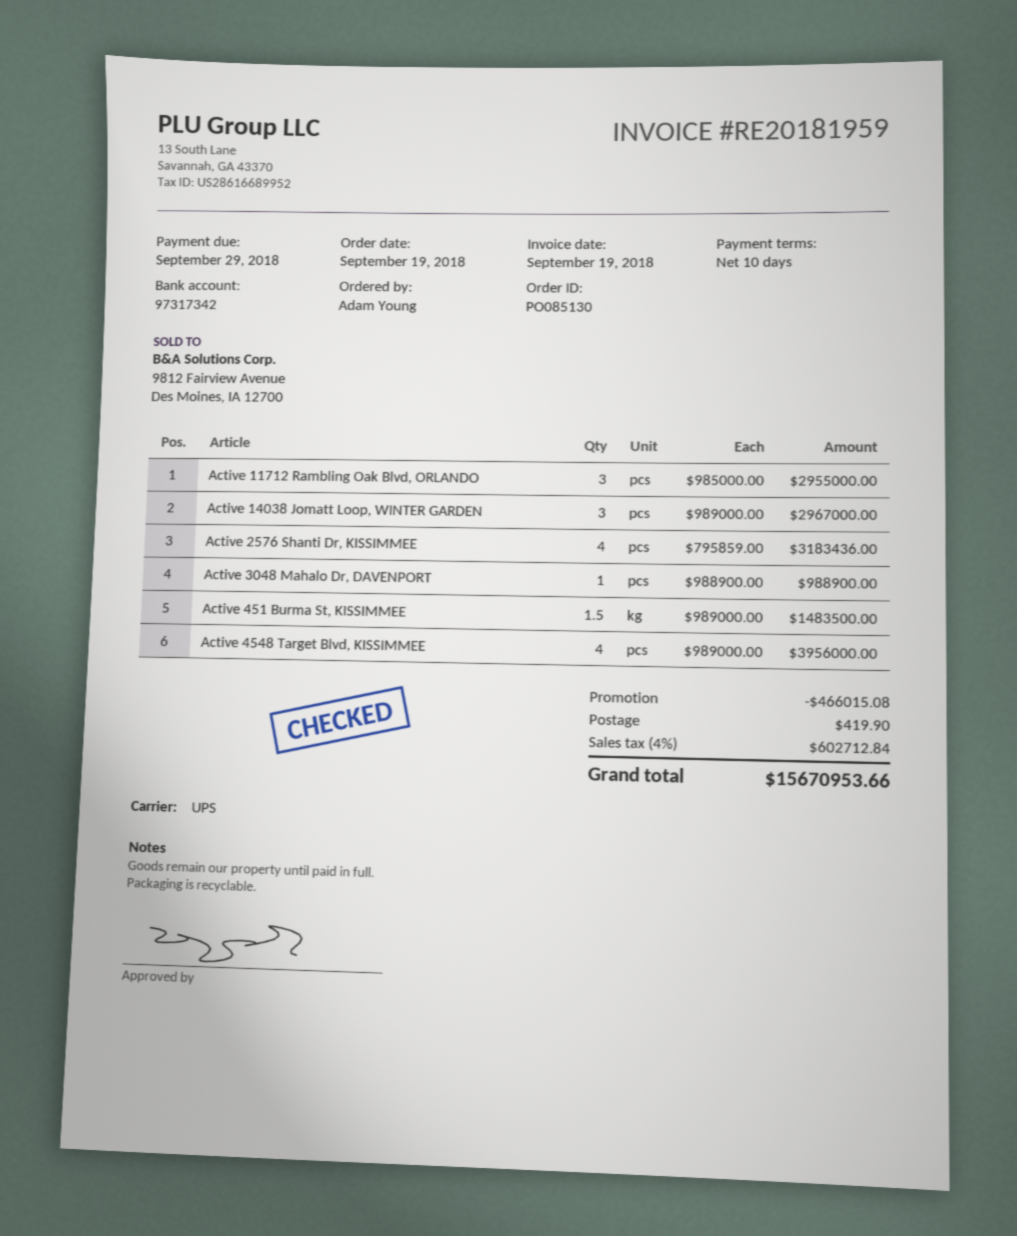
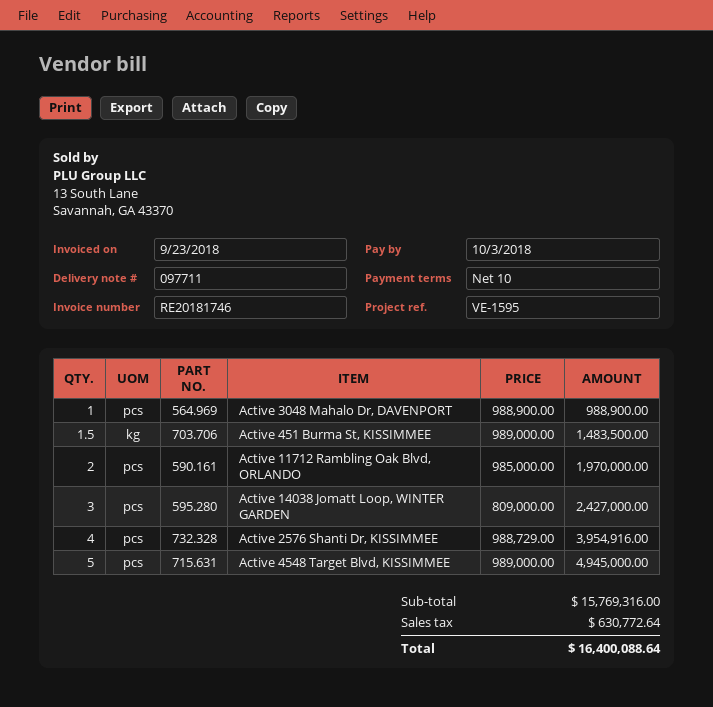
invoice number: RE20181959 -> RE20181746
invoice date: 2018-09-19 -> 2018-09-23
due date: 2018-09-29 -> 2018-10-03
Active 11712 Rambling Oak Blvd, ORLANDO: 3 x 985000.00 = 2955000.00 -> 2 x 985000.00 = 1970000.00
Active 14038 Jomatt Loop, WINTER GARDEN: 3 x 989000.00 = 2967000.00 -> 3 x 809000.00 = 2427000.00
Active 2576 Shanti Dr, KISSIMMEE: 4 x 795859.00 = 3183436.00 -> 4 x 988729.00 = 3954916.00
Active 4548 Target Blvd, KISSIMMEE: 4 x 989000.00 = 3956000.00 -> 5 x 989000.00 = 4945000.00
discount: 466015.08 -> none
shipping: 419.90 -> none
tax: 602712.84 -> 630772.64
total: 15670953.66 -> 16400088.64

